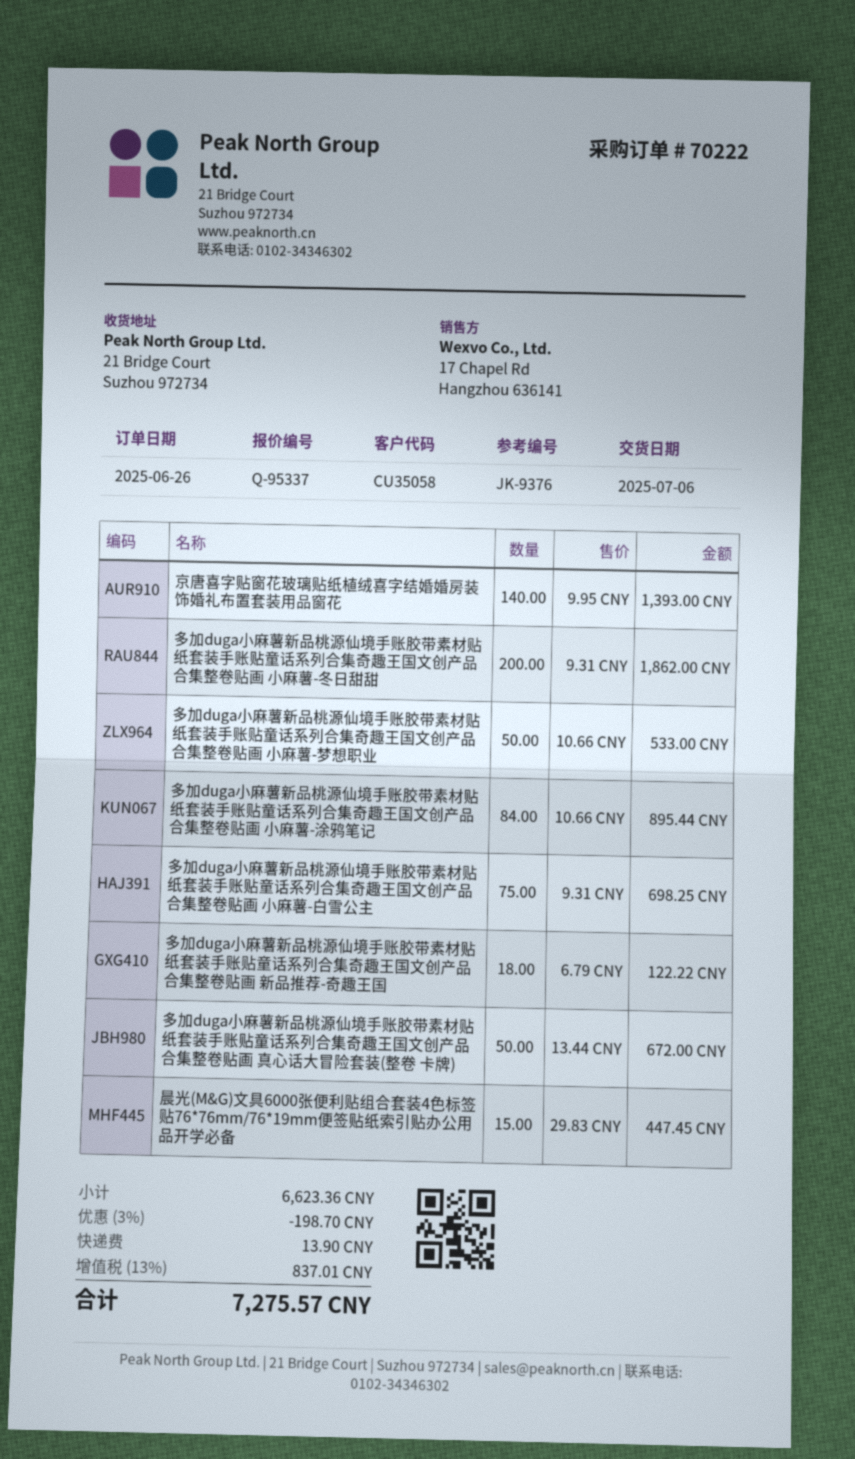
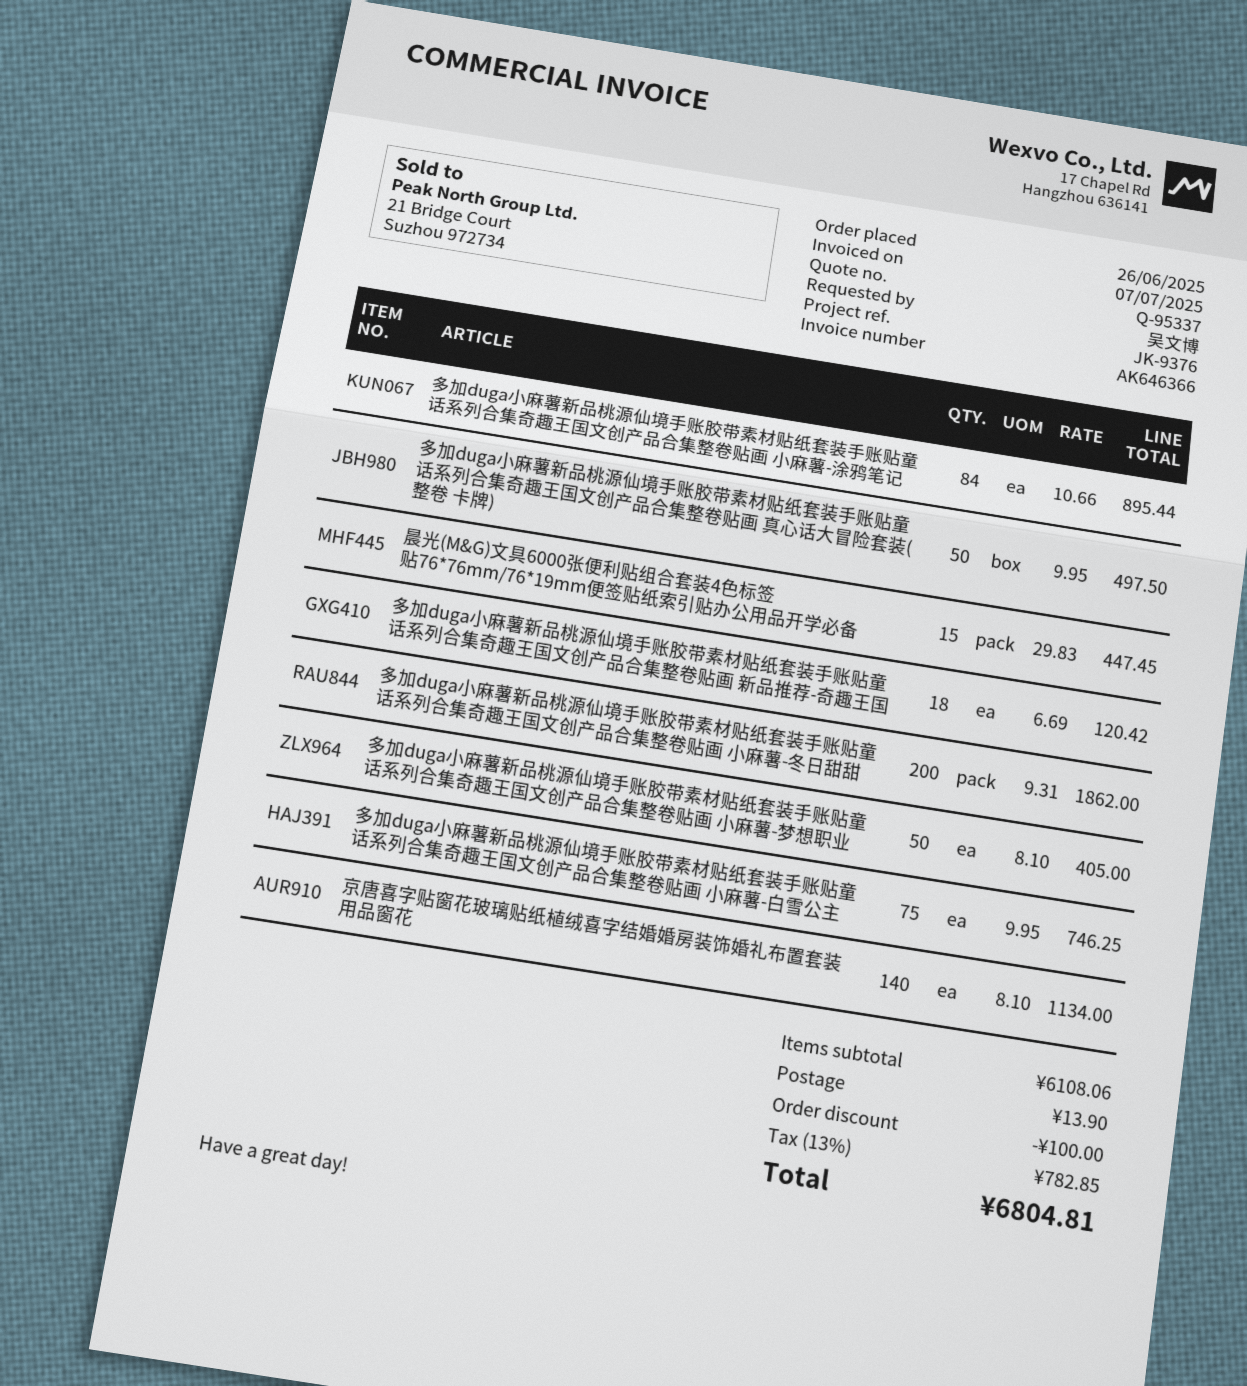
京唐喜字贴窗花玻璃贴纸植绒喜字结婚婚房装饰婚礼布置套装用品窗花: 140 x 9.95 = 1393.00 -> 140 x 8.10 = 1134.00
多加duga小麻薯新品桃源仙境手账胶带素材贴纸套装手账贴童话系列合集奇趣王国文创产品合集整卷贴画 小麻薯-梦想职业: 50 x 10.66 = 533.00 -> 50 x 8.10 = 405.00
多加duga小麻薯新品桃源仙境手账胶带素材贴纸套装手账贴童话系列合集奇趣王国文创产品合集整卷贴画 小麻薯-白雪公主: 75 x 9.31 = 698.25 -> 75 x 9.95 = 746.25
多加duga小麻薯新品桃源仙境手账胶带素材贴纸套装手账贴童话系列合集奇趣王国文创产品合集整卷贴画 新品推荐-奇趣王国: 18 x 6.79 = 122.22 -> 18 x 6.69 = 120.42
多加duga小麻薯新品桃源仙境手账胶带素材贴纸套装手账贴童话系列合集奇趣王国文创产品合集整卷贴画 真心话大冒险套装(整卷 卡牌): 50 x 13.44 = 672.00 -> 50 x 9.95 = 497.50
subtotal: 6623.36 -> 6108.06
discount: 198.70 -> 100.00
tax: 13% = 837.01 -> 13% = 782.85
total: 7275.57 -> 6804.81

